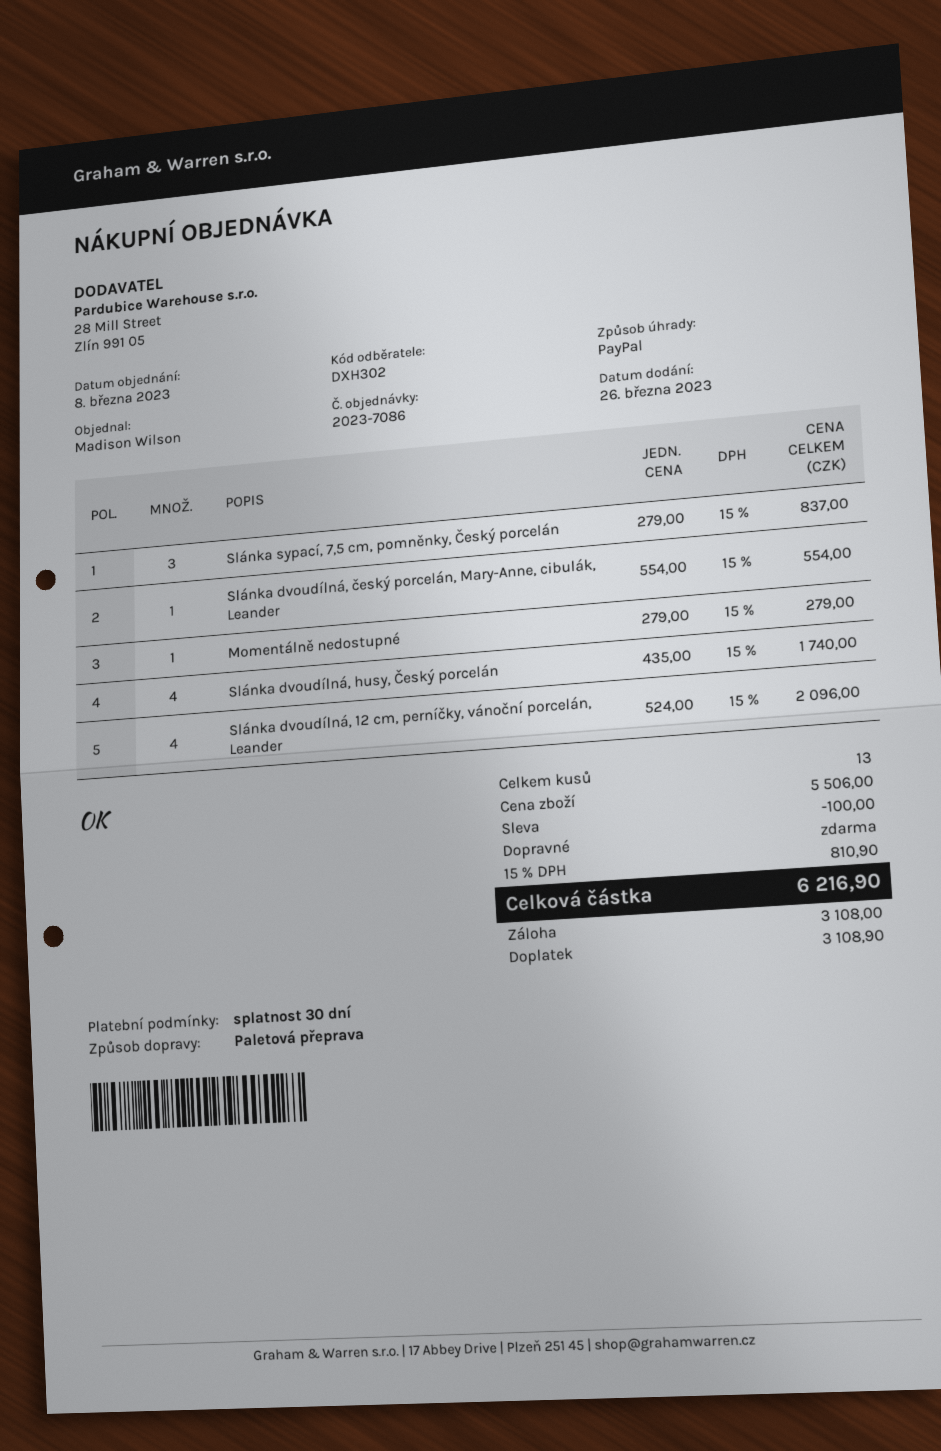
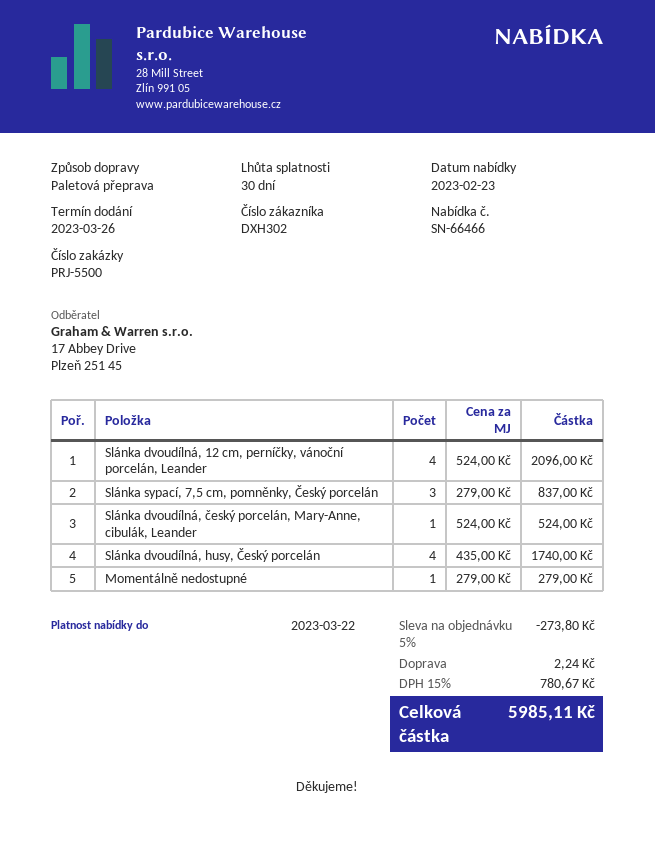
Slánka dvoudílná, český porcelán, Mary-Anne, cibulák, Leander: 1 x 554.00 = 554.00 -> 1 x 524.00 = 524.00
discount: 100.00 -> 273.80
shipping: 0.00 -> 2.24
tax: 15% = 810.90 -> 15% = 780.67
total: 6216.90 -> 5985.11

